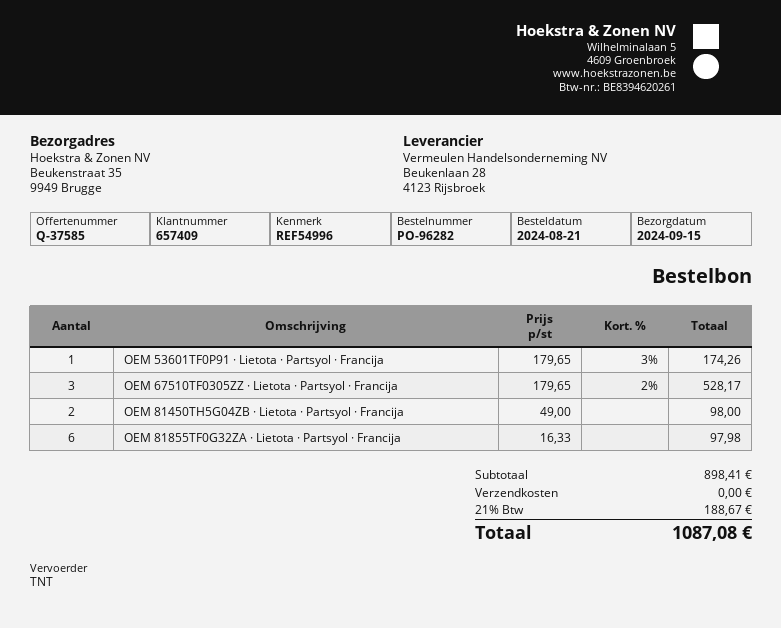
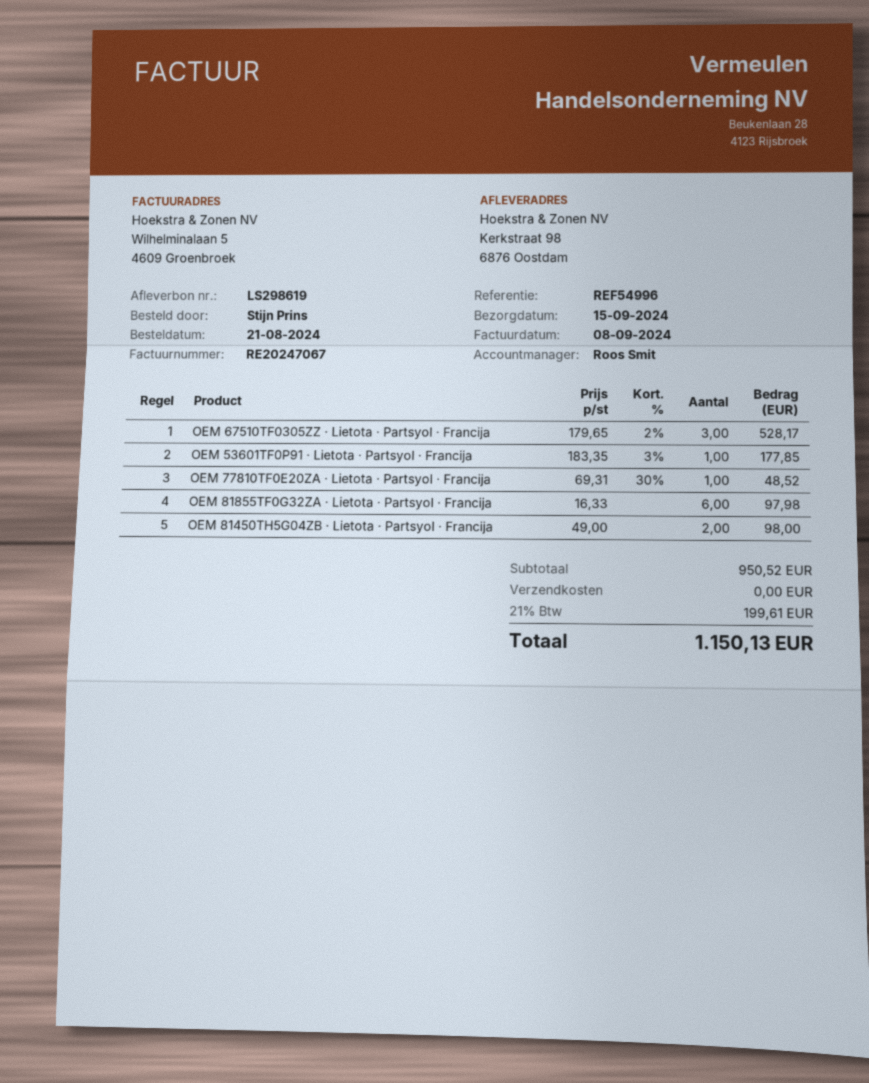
ship to: Beukenstraat 35, 9949 Brugge -> Kerkstraat 98, 6876 Oostdam
OEM 53601TF0P91 · Lietota · Partsyol · Francija: 1 x 179.65 - 3% = 174.26 -> 1 x 183.35 - 3% = 177.85
OEM 77810TF0E20ZA · Lietota · Partsyol · Francija: none -> 1 x 69.31 - 30% = 48.52
subtotal: 898.41 -> 950.52
tax: 21% = 188.67 -> 21% = 199.61
total: 1087.08 -> 1150.13

